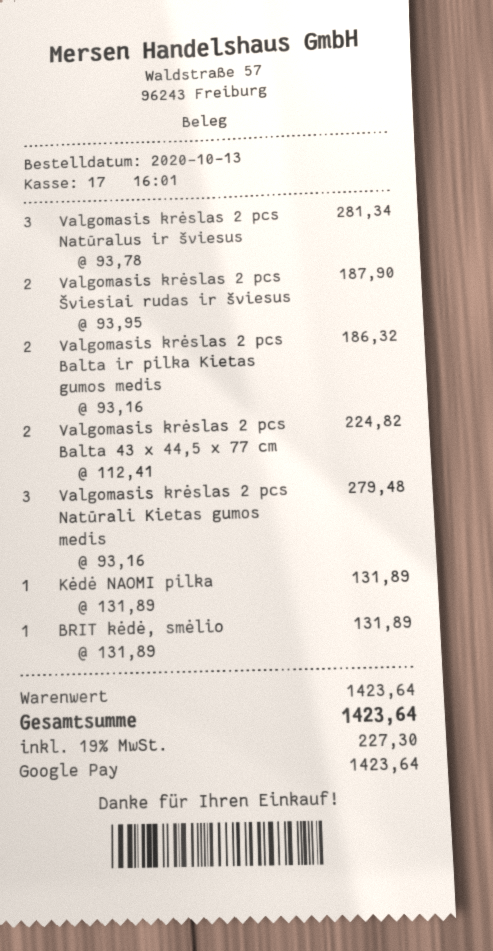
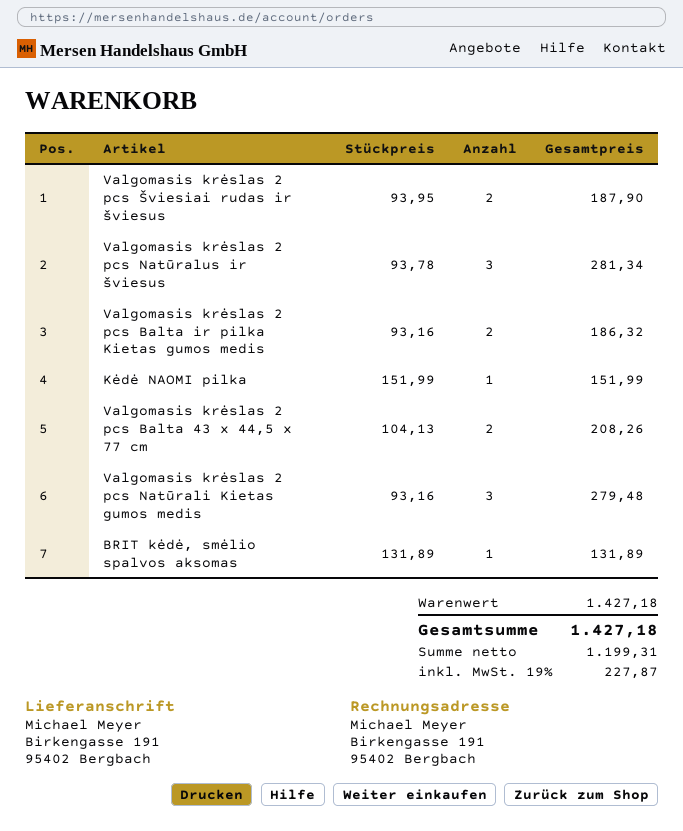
Valgomasis krėslas 2 pcs Balta 43 x 44,5 x 77 cm: 2 x 112.41 = 224.82 -> 2 x 104.13 = 208.26
Kėdė NAOMI pilka: 1 x 131.89 = 131.89 -> 1 x 151.99 = 151.99
subtotal: 1423.64 -> 1427.18
tax: 19% = 227.30 -> 19% = 227.87
total: 1423.64 -> 1427.18

